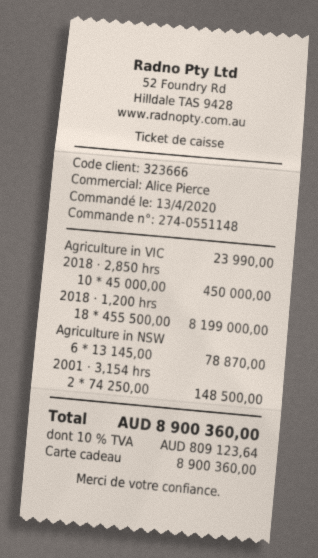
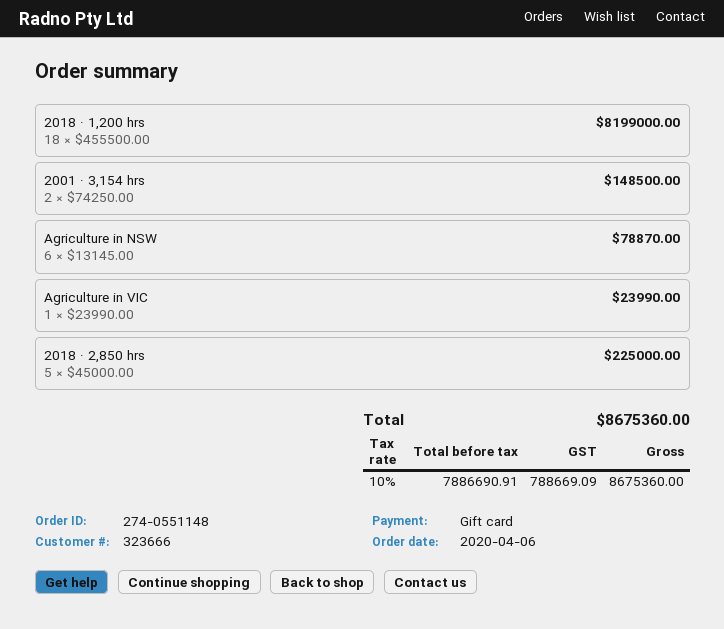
order date: 2020-04-13 -> 2020-04-06
2018 · 2,850 hrs: 10 x 45000.00 = 450000.00 -> 5 x 45000.00 = 225000.00
tax: 10% = 809123.64 -> 10% = 788669.09
total: 8900360.00 -> 8675360.00

